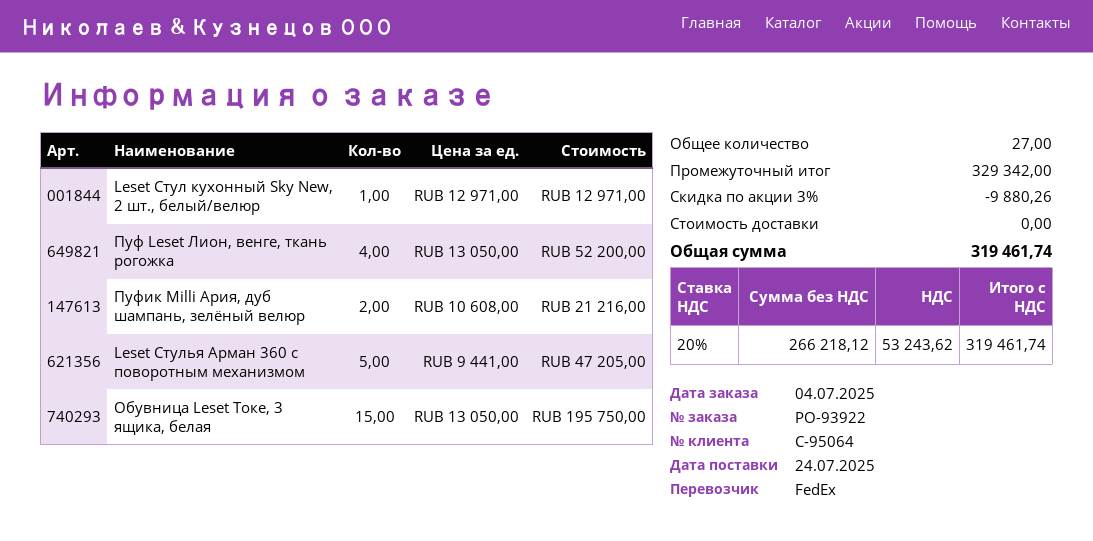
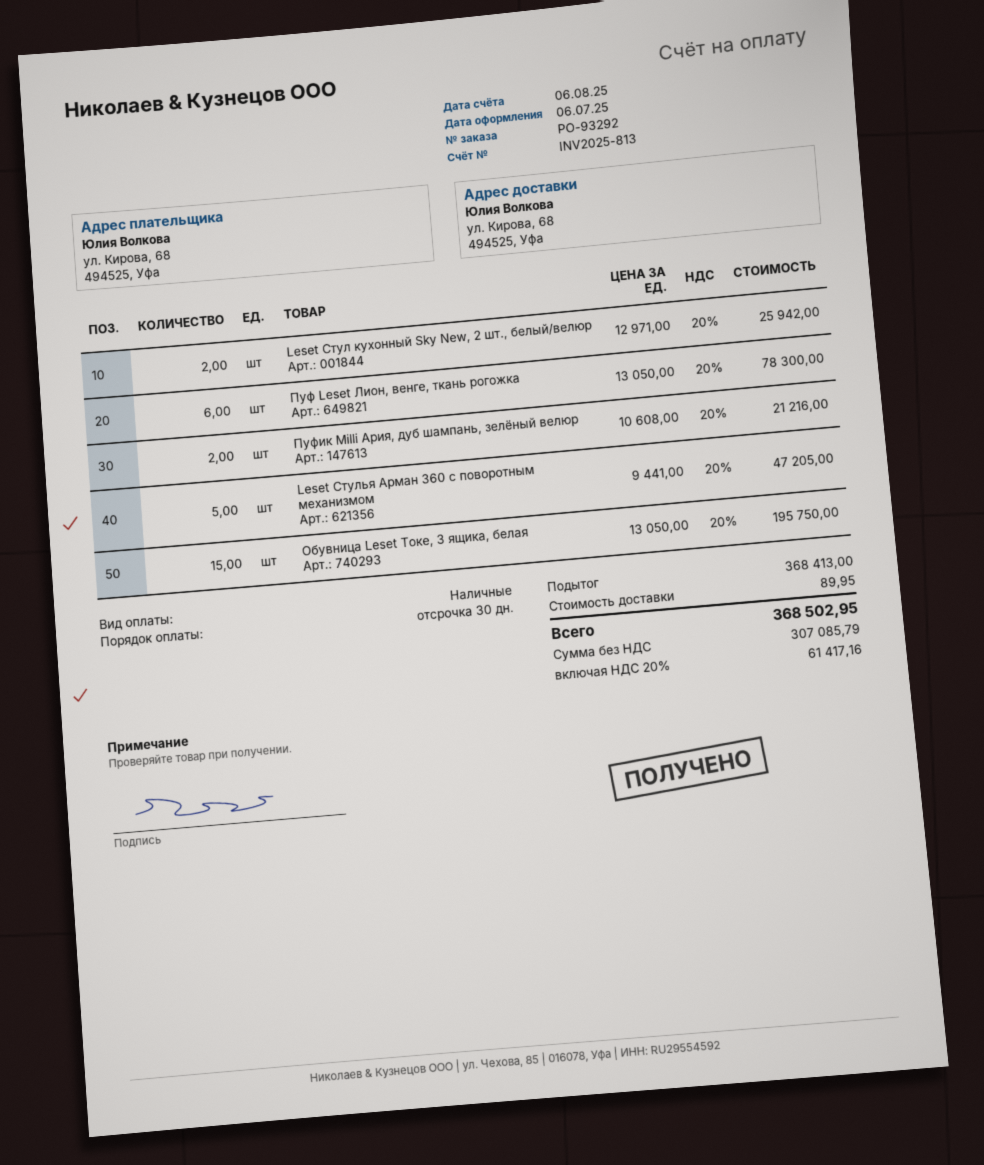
order number: PO-93922 -> PO-93292
order date: 2025-07-04 -> 2025-07-06
Leset Стул кухонный Sky New, 2 шт., белый/велюр: 1 x 12971.00 = 12971.00 -> 2 x 12971.00 = 25942.00
Пуф Leset Лион, венге, ткань рогожка: 4 x 13050.00 = 52200.00 -> 6 x 13050.00 = 78300.00
subtotal: 329342.00 -> 368413.00
discount: 3% = 9880.26 -> none
shipping: 0.00 -> 89.95
net: 266218.12 -> 307085.79
tax: 20% = 53243.62 -> 20% = 61417.16
total: 319461.74 -> 368502.95

